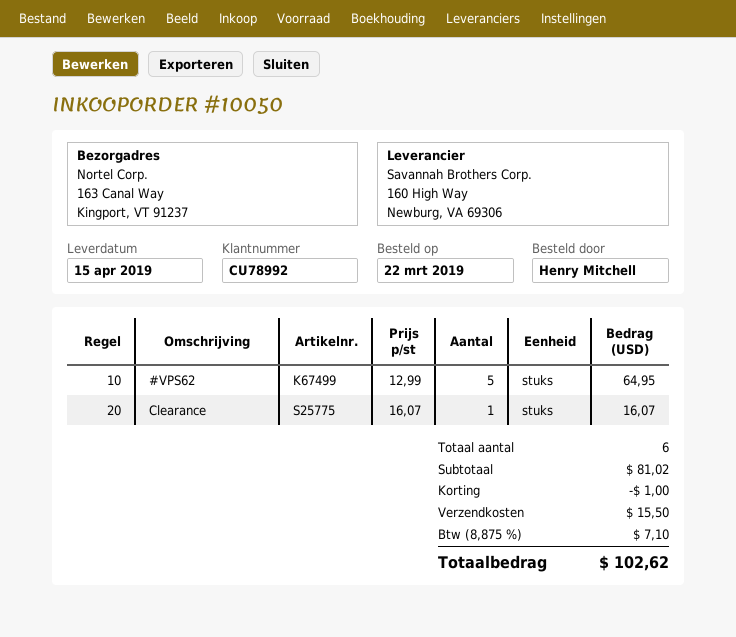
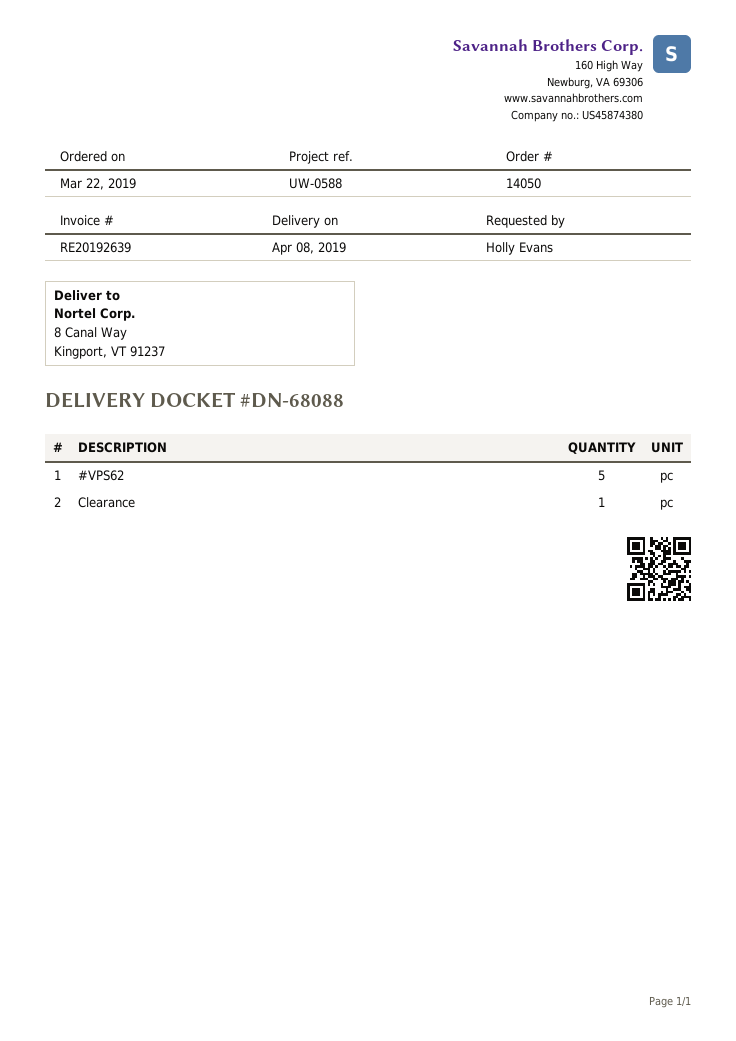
order number: 10050 -> 14050
delivery date: 2019-04-15 -> 2019-04-08
ordered by: Henry Mitchell -> Holly Evans
ship to: 163 Canal Way, Kingport, VT 91237 -> 8 Canal Way, Kingport, VT 91237

